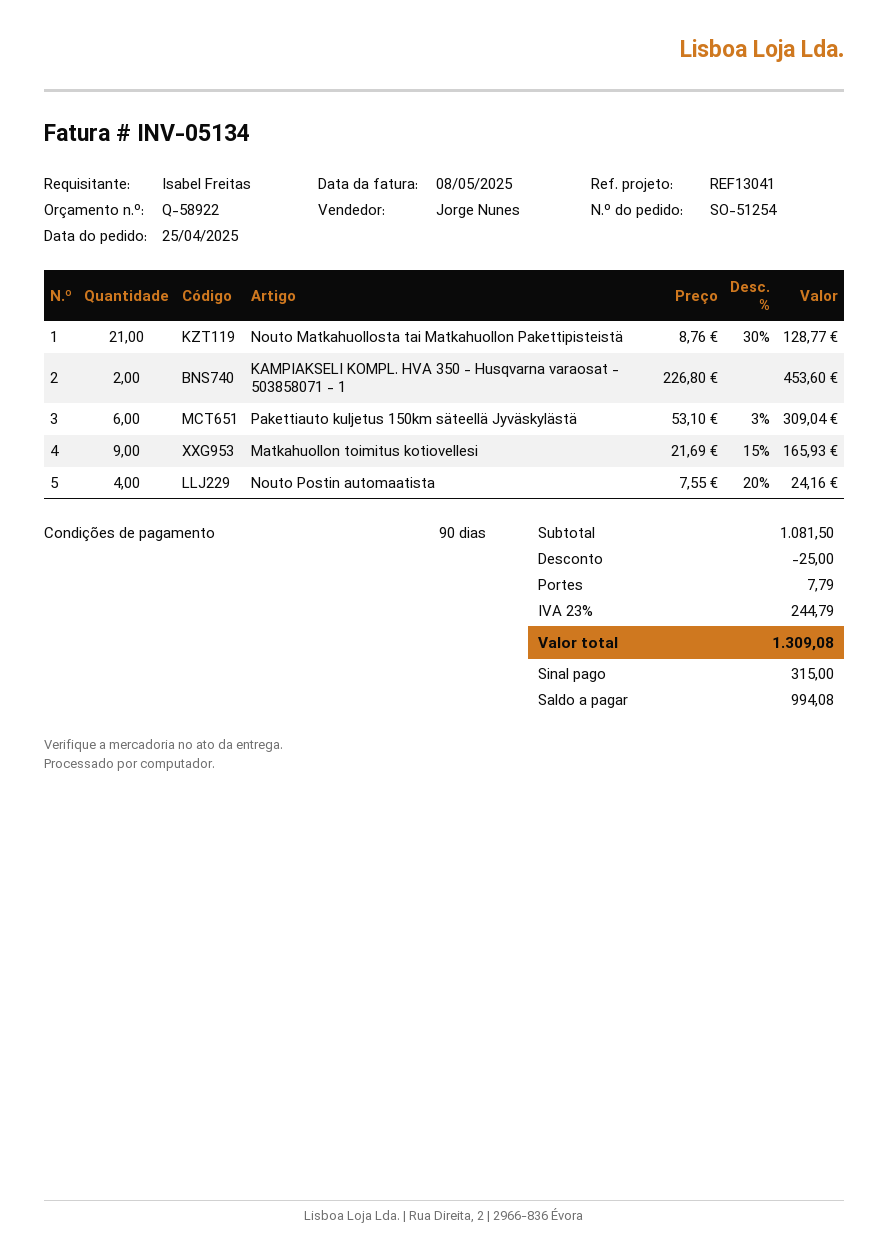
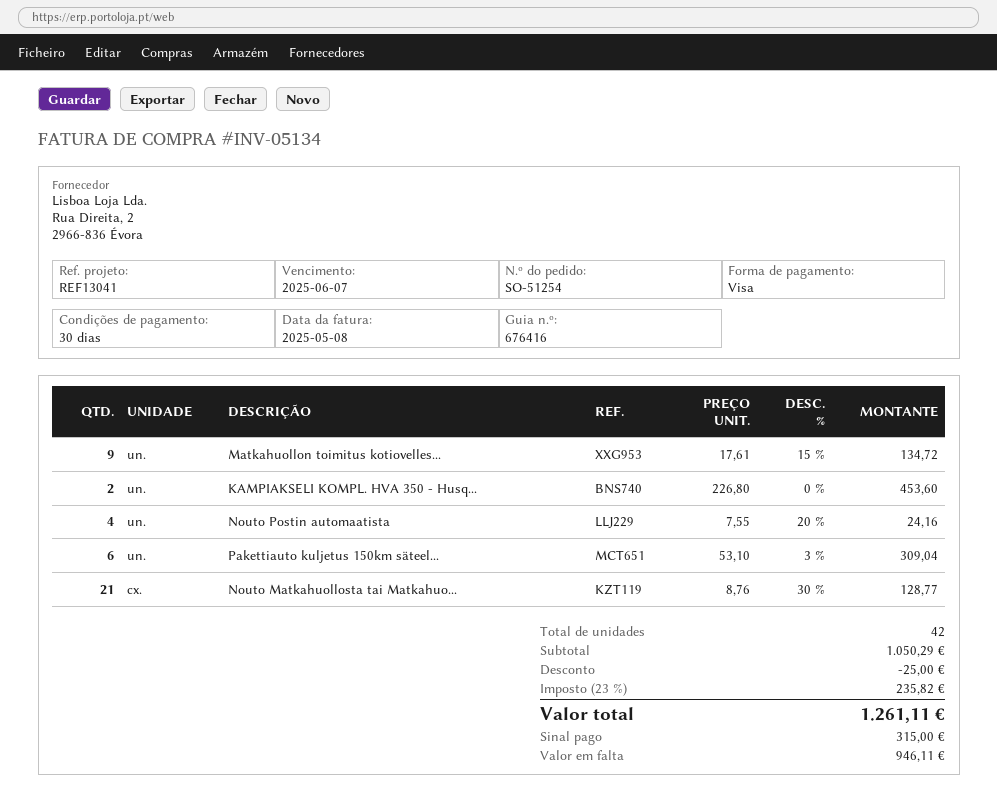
payment terms: 90 days -> 30 days
Matkahuollon toimitus kotiovellesi: 9 x 21.69 - 15% = 165.93 -> 9 x 17.61 - 15% = 134.72
subtotal: 1081.50 -> 1050.29
shipping: 7.79 -> none
tax: 23% = 244.79 -> 23% = 235.82
total: 1309.08 -> 1261.11
balance: 994.08 -> 946.11

